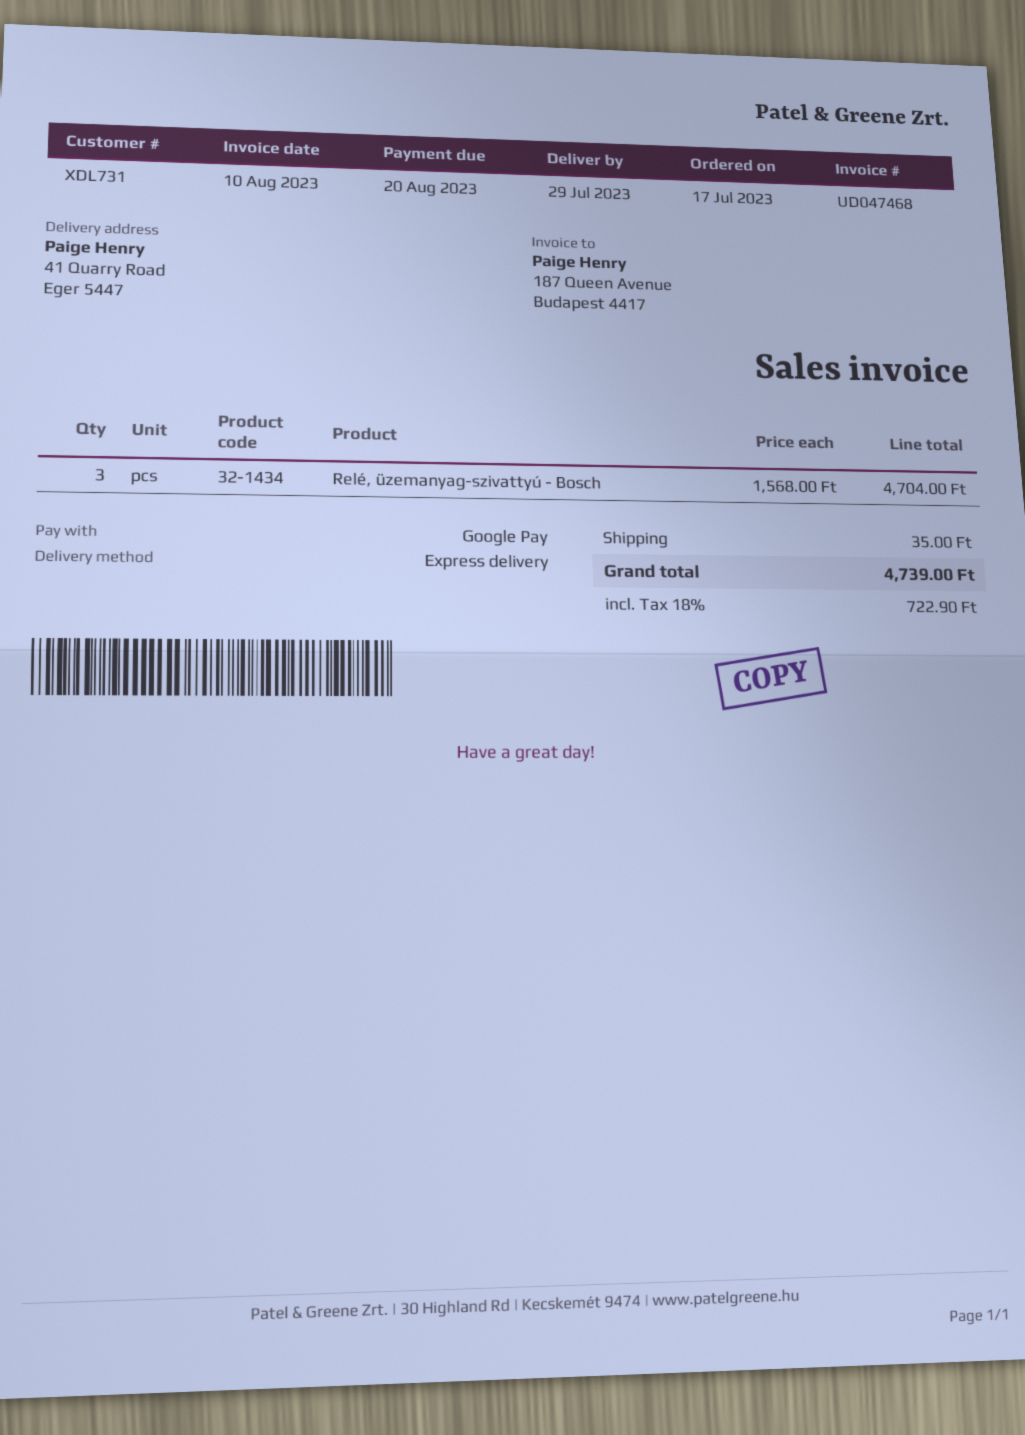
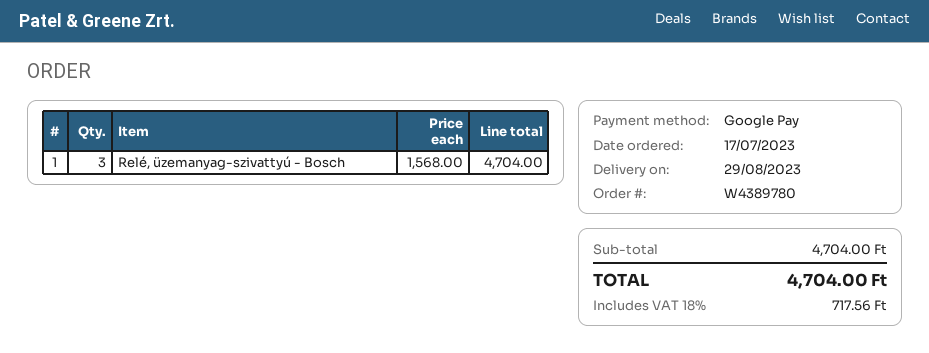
delivery date: 2023-07-29 -> 2023-08-29
shipping: 35.00 -> none
tax: 18% = 722.90 -> 18% = 717.56
total: 4739.00 -> 4704.00

